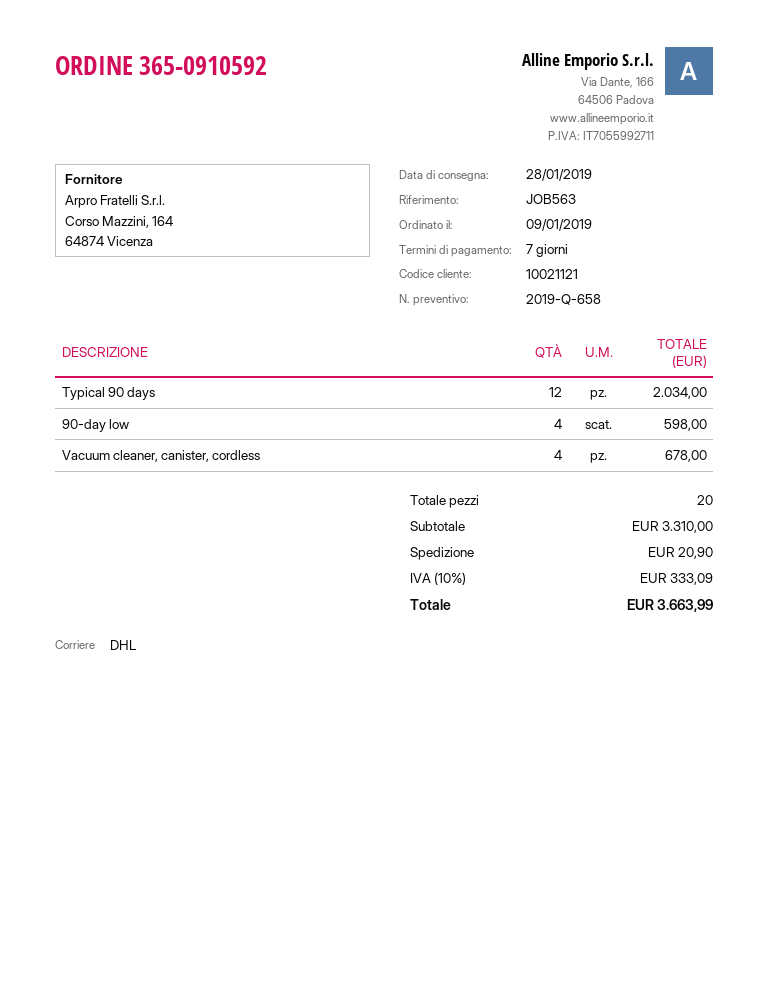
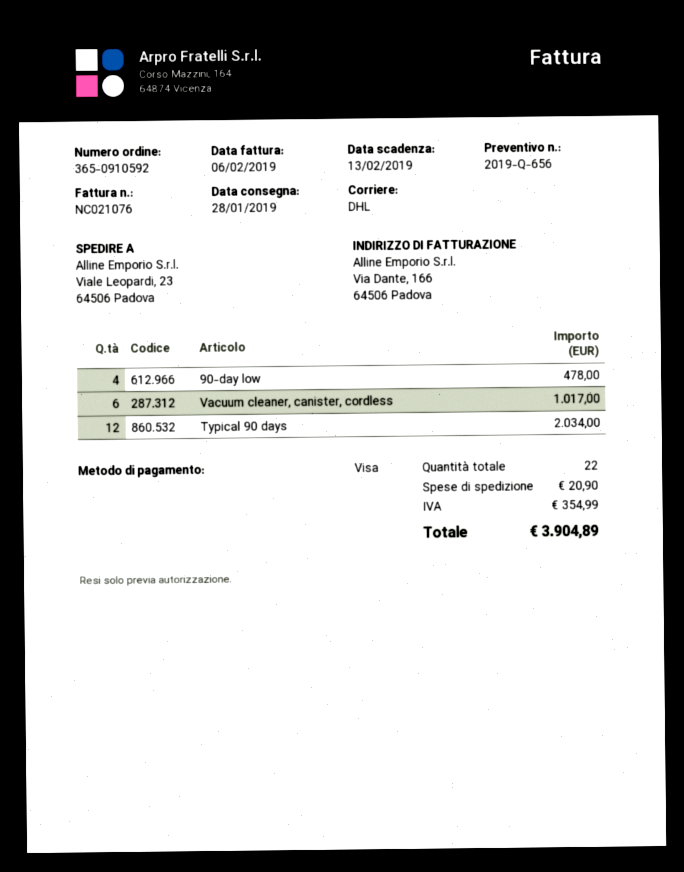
quote number: 2019-Q-658 -> 2019-Q-656
90-day low: 4 for 598.00 -> 4 for 478.00
Vacuum cleaner, canister, cordless: 4 for 678.00 -> 6 for 1017.00
total quantity: 20 -> 22
tax: 333.09 -> 354.99
total: 3663.99 -> 3904.89

